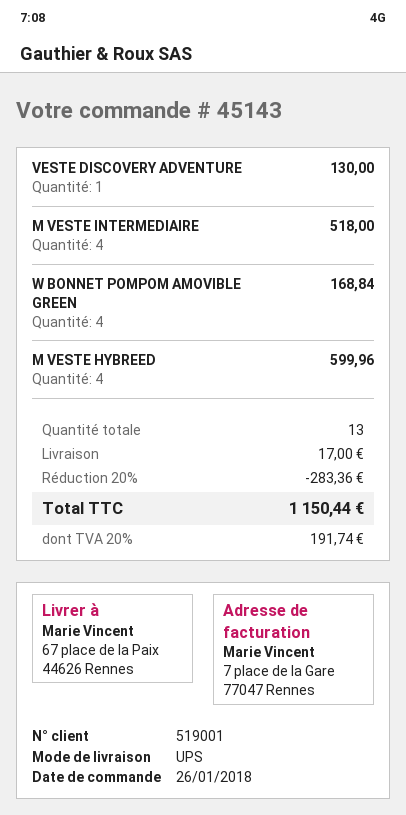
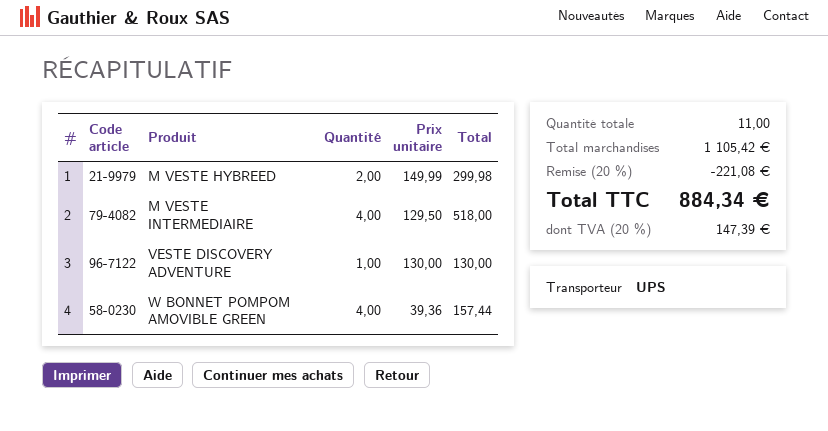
W BONNET POMPOM AMOVIBLE GREEN: 4 for 168.84 -> 4 for 157.44
M VESTE HYBREED: 4 for 599.96 -> 2 for 299.98
total quantity: 13 -> 11
discount: 20% = 283.36 -> 20% = 221.08
shipping: 17.00 -> none
tax: 20% = 191.74 -> 20% = 147.39
total: 1150.44 -> 884.34

